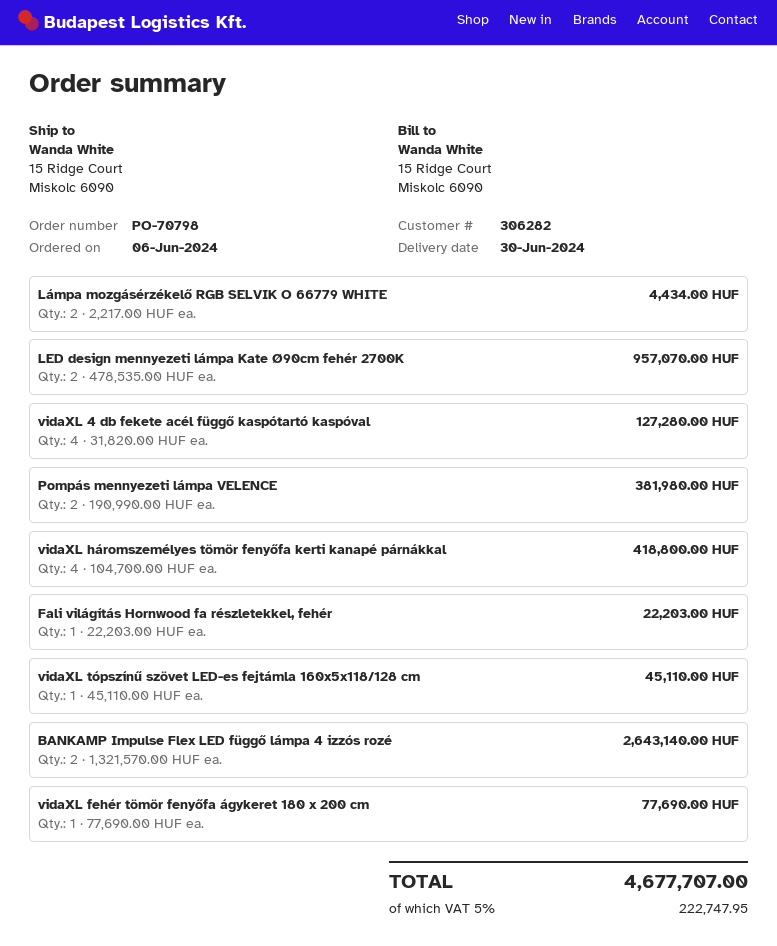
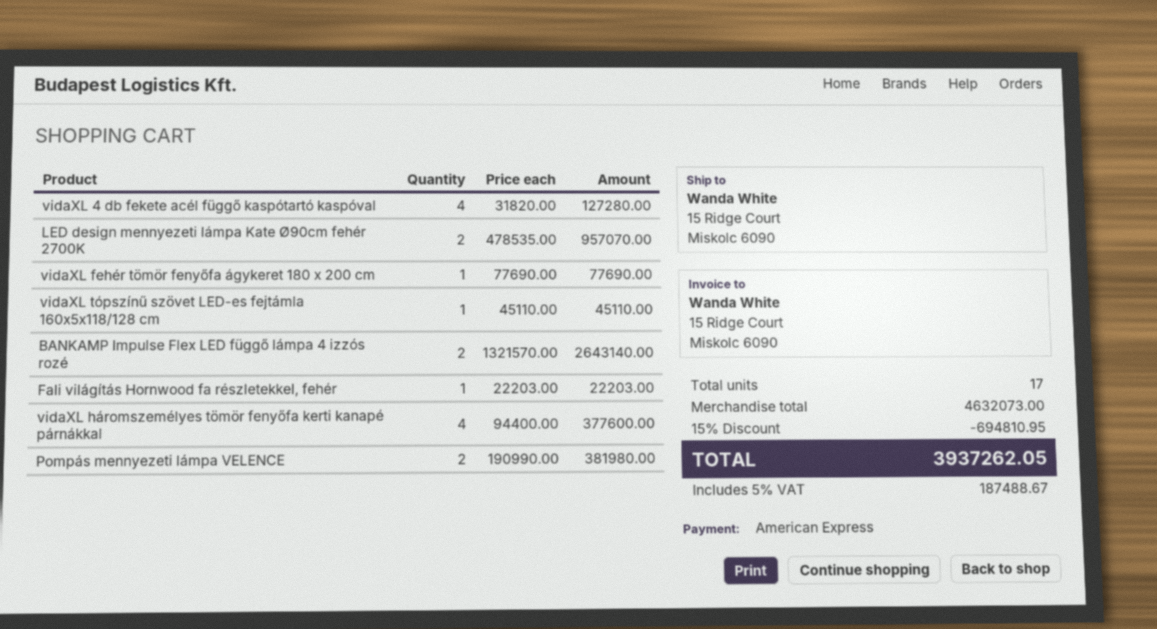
Lámpa mozgásérzékelő RGB SELVIK O 66779 WHITE: 2 x 2217.00 = 4434.00 -> none
vidaXL háromszemélyes tömör fenyőfa kerti kanapé párnákkal: 4 x 104700.00 = 418800.00 -> 4 x 94400.00 = 377600.00
discount: none -> 15% = 694810.95
tax: 5% = 222747.95 -> 5% = 187488.67
total: 4677707.00 -> 3937262.05

